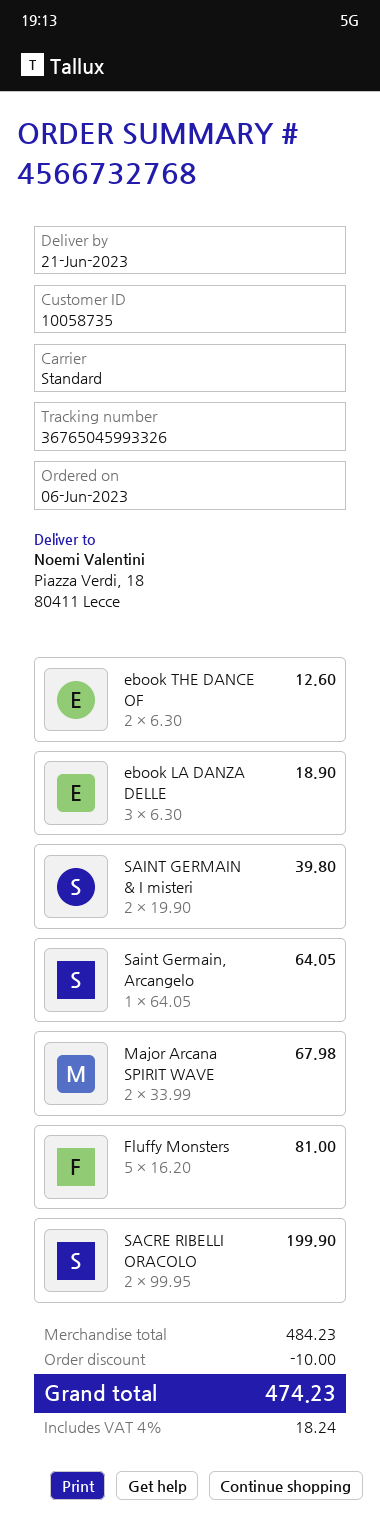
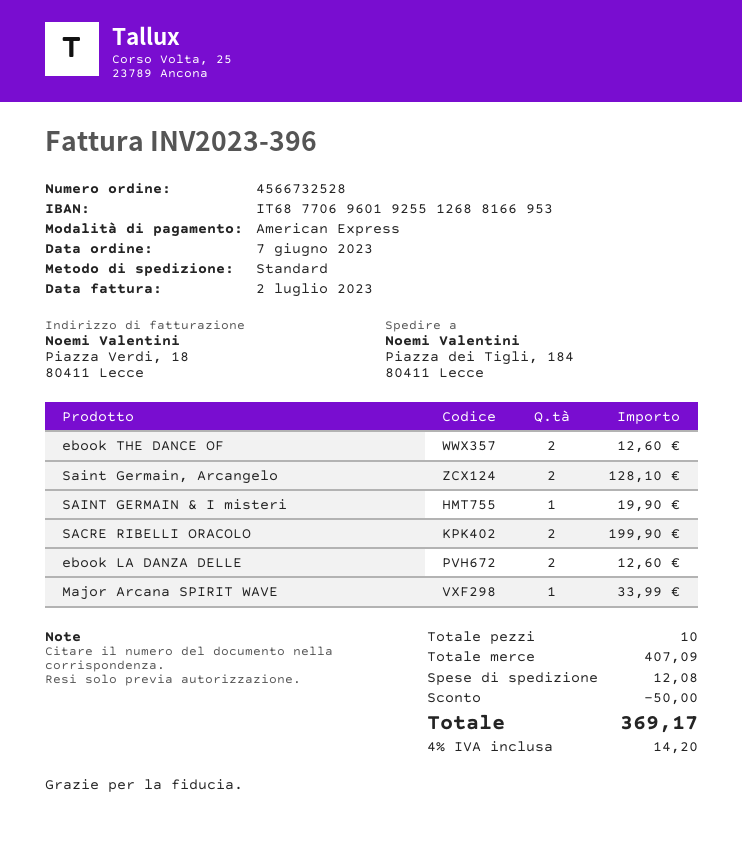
order number: 4566732768 -> 4566732528
order date: 2023-06-06 -> 2023-06-07
ship to: Piazza Verdi, 18, 80411 Lecce -> Piazza dei Tigli, 184, 80411 Lecce
ebook LA DANZA DELLE: 3 for 18.90 -> 2 for 12.60
SAINT GERMAIN & I misteri: 2 for 39.80 -> 1 for 19.90
Saint Germain, Arcangelo: 1 for 64.05 -> 2 for 128.10
Major Arcana SPIRIT WAVE: 2 for 67.98 -> 1 for 33.99
Fluffy Monsters: 5 for 81.00 -> none
subtotal: 484.23 -> 407.09
discount: 10.00 -> 50.00
shipping: none -> 12.08
tax: 4% = 18.24 -> 4% = 14.20
total: 474.23 -> 369.17

